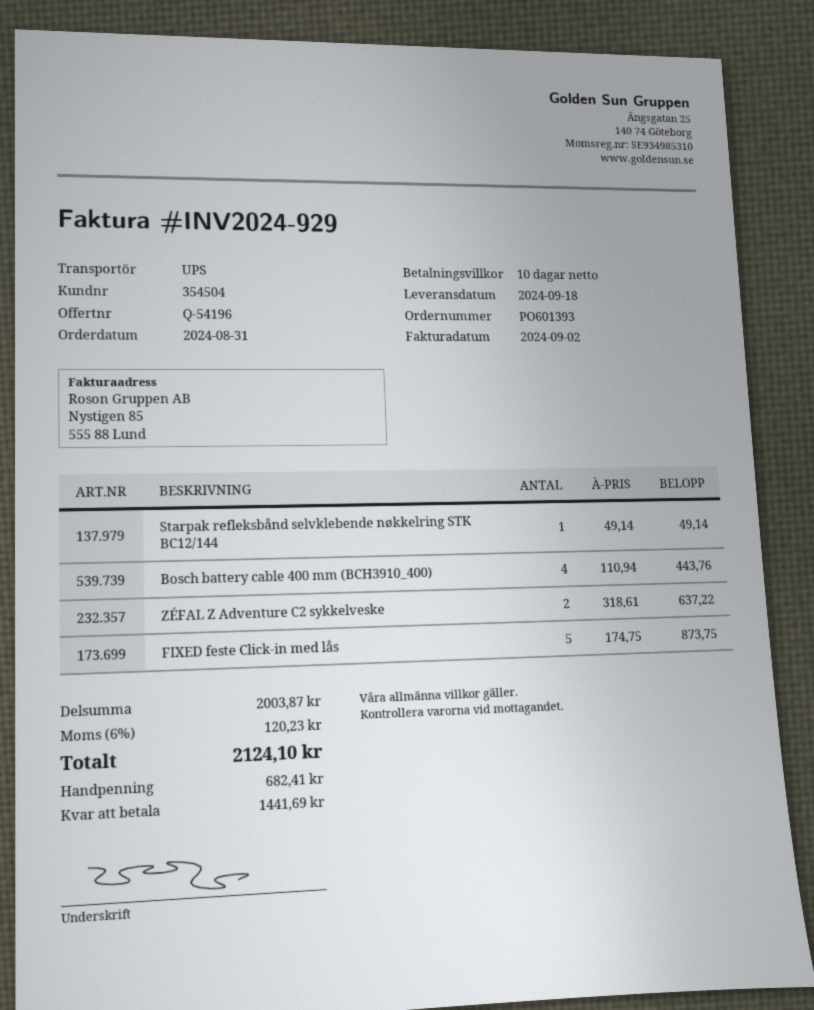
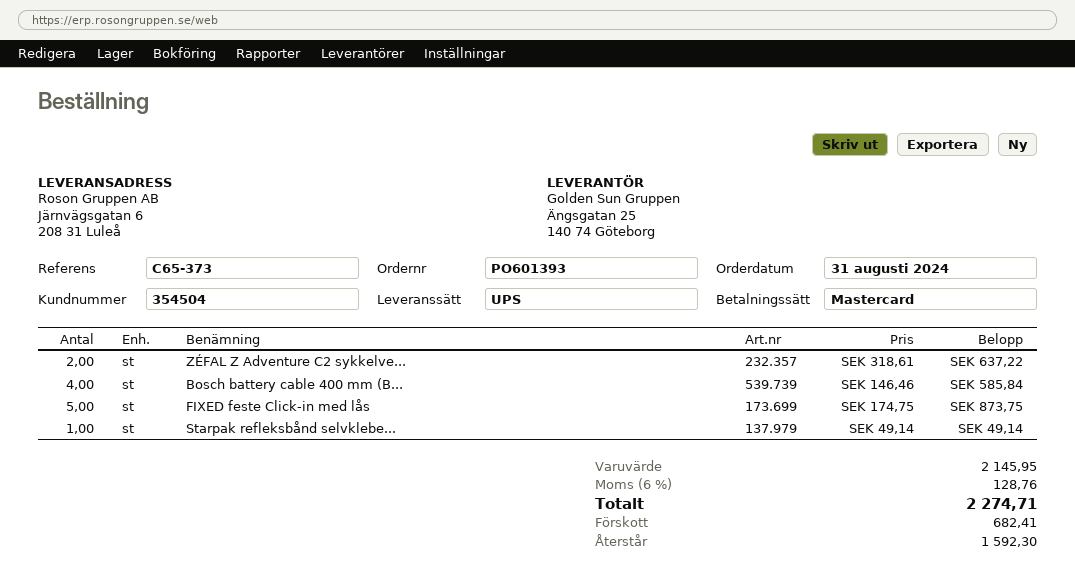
Bosch battery cable 400 mm (BCH3910_400): 4 x 110.94 = 443.76 -> 4 x 146.46 = 585.84
subtotal: 2003.87 -> 2145.95
tax: 6% = 120.23 -> 6% = 128.76
total: 2124.10 -> 2274.71
balance: 1441.69 -> 1592.30

